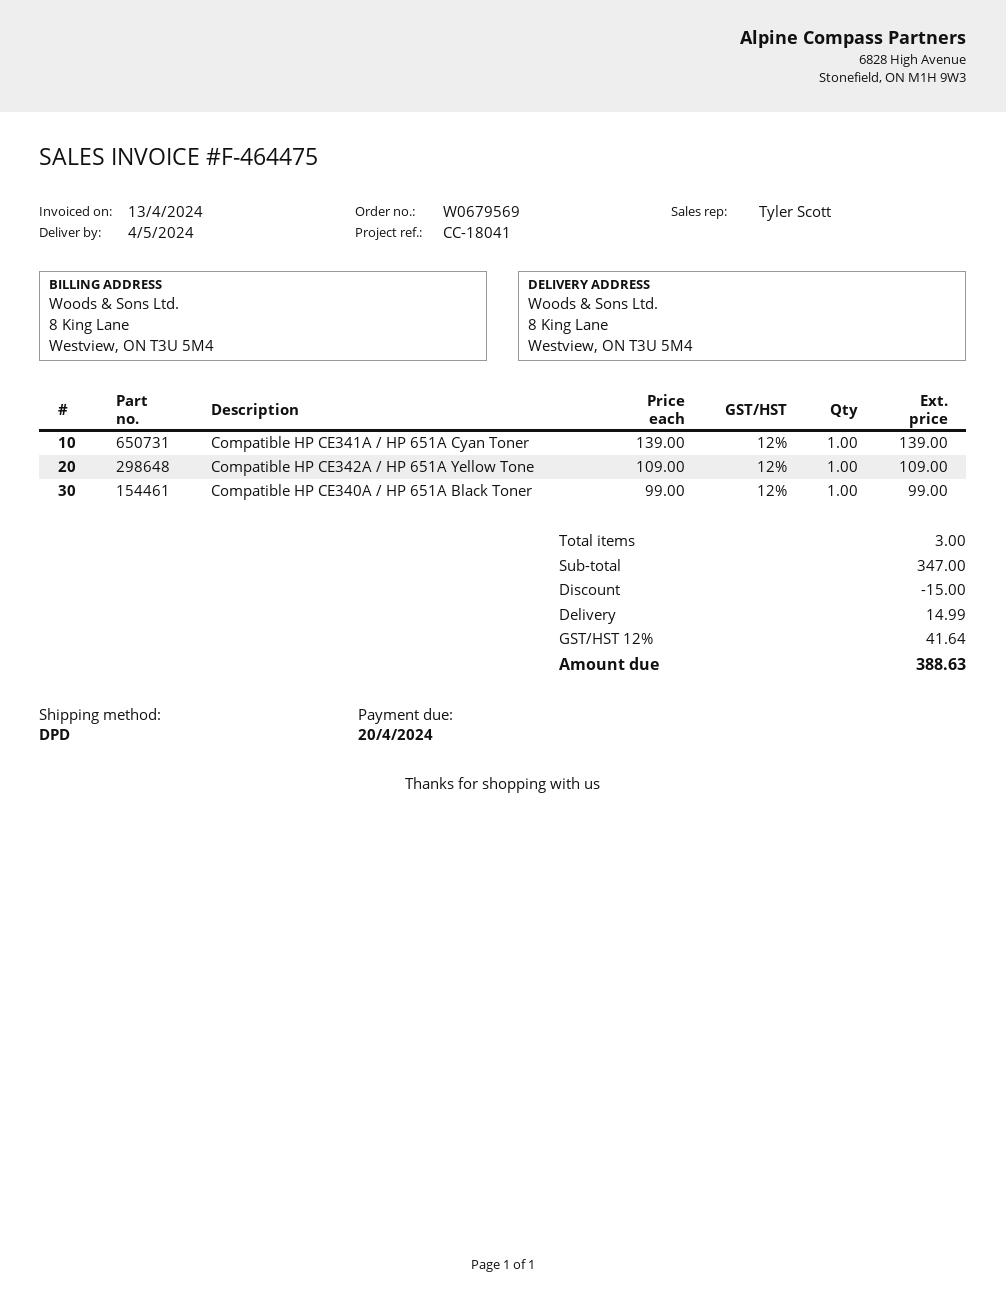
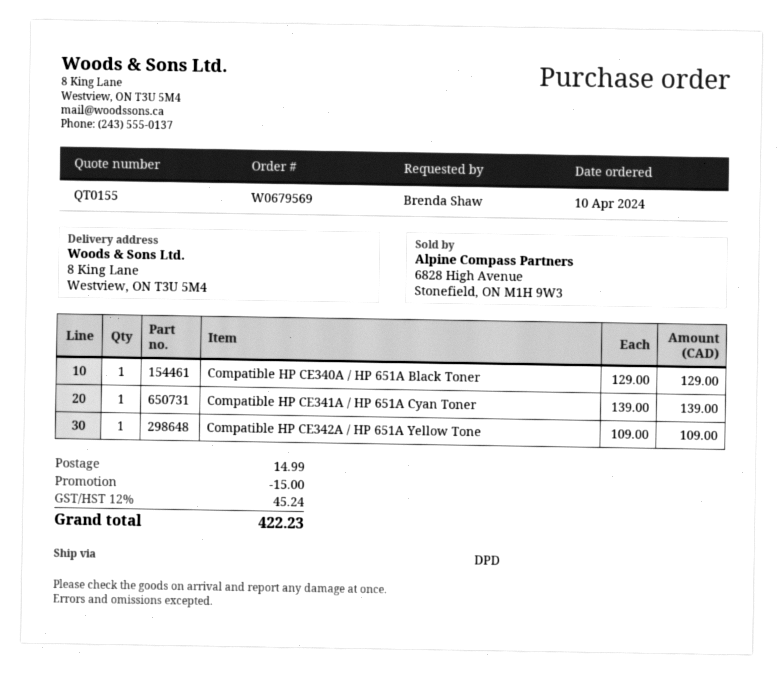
Compatible HP CE340A / HP 651A Black Toner: 1 x 99.00 = 99.00 -> 1 x 129.00 = 129.00
tax: 12% = 41.64 -> 12% = 45.24
total: 388.63 -> 422.23

